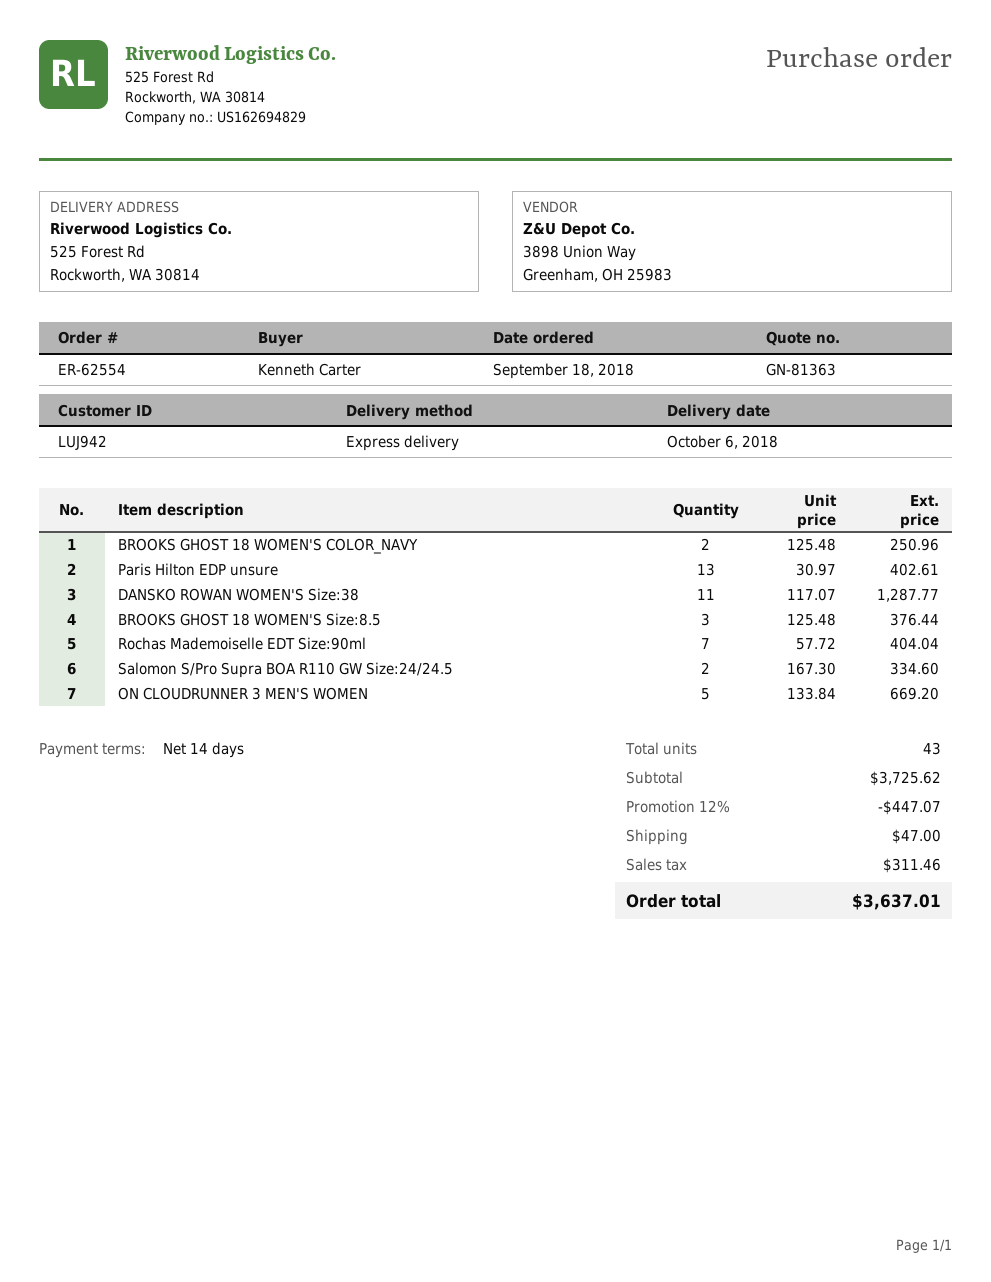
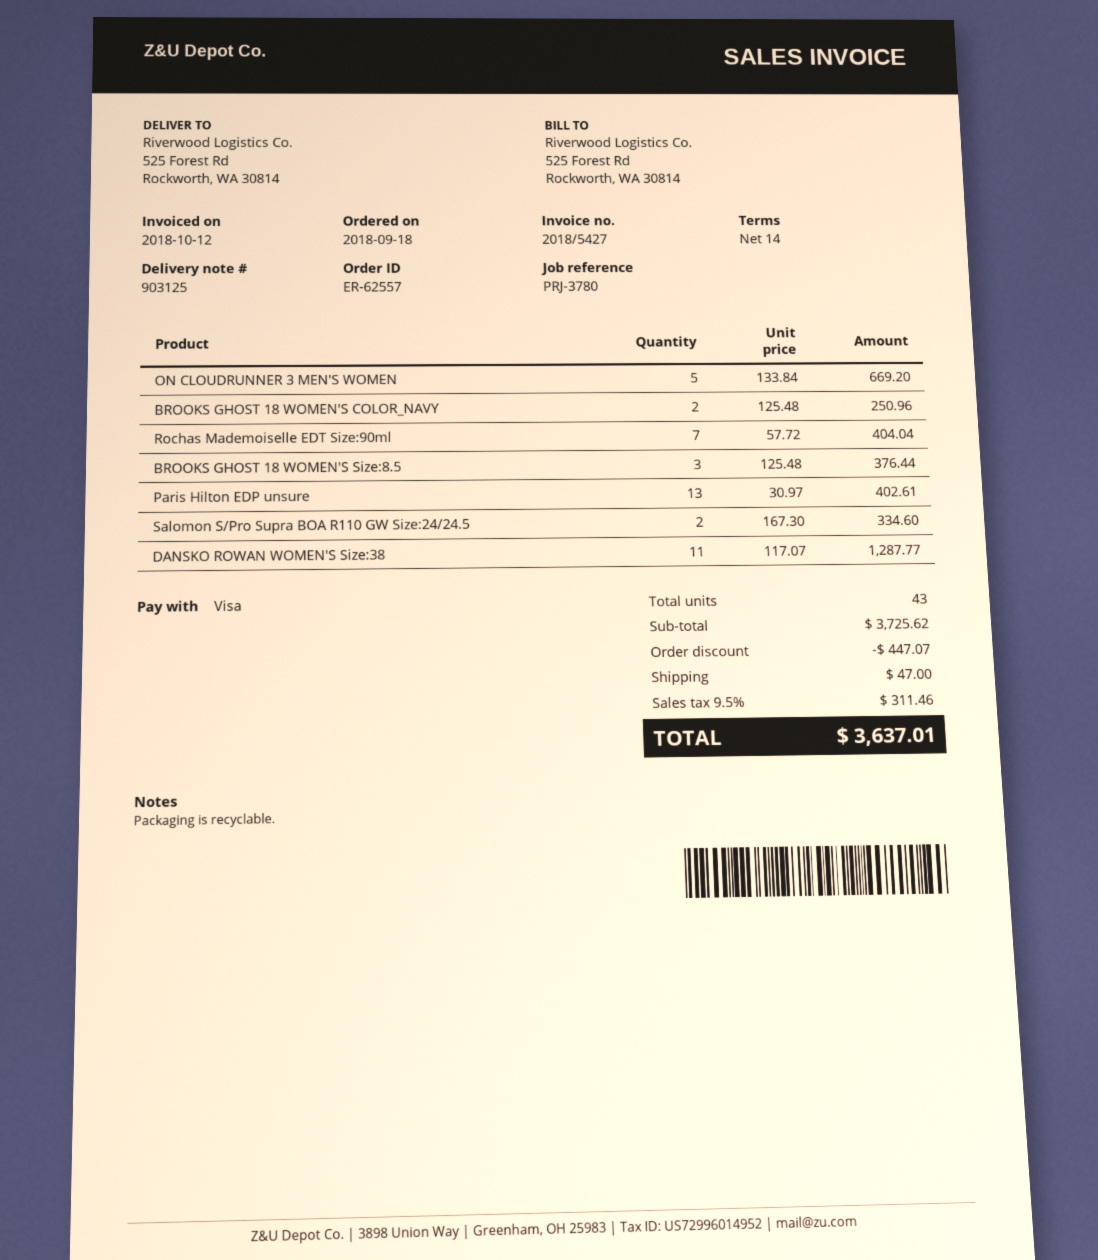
order number: ER-62554 -> ER-62557

